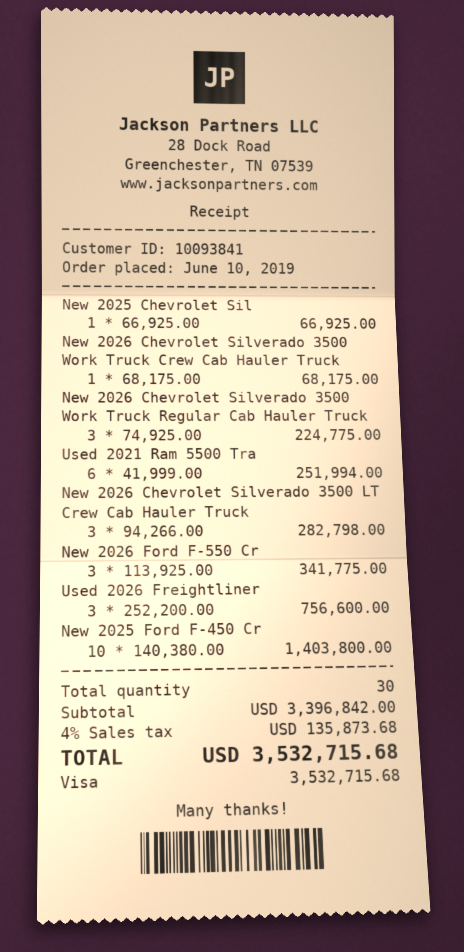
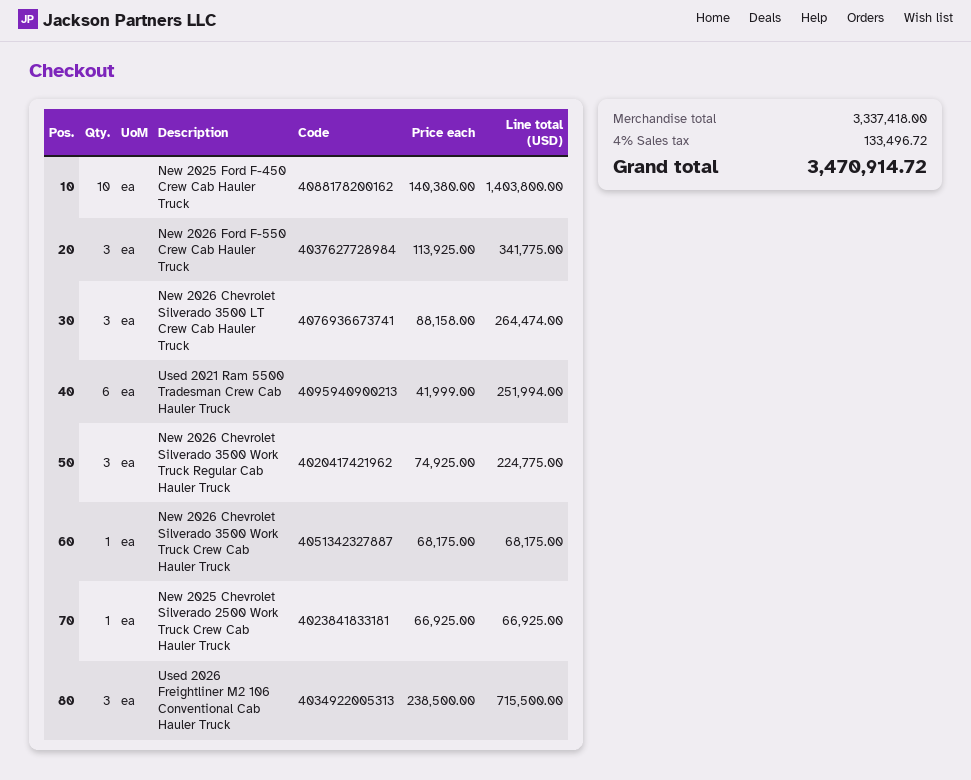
New 2026 Chevrolet Silverado 3500 LT Crew Cab Hauler Truck: 3 x 94266.00 = 282798.00 -> 3 x 88158.00 = 264474.00
Used 2026 Freightliner: 3 x 252200.00 = 756600.00 -> 3 x 238500.00 = 715500.00
subtotal: 3396842.00 -> 3337418.00
tax: 4% = 135873.68 -> 4% = 133496.72
total: 3532715.68 -> 3470914.72

